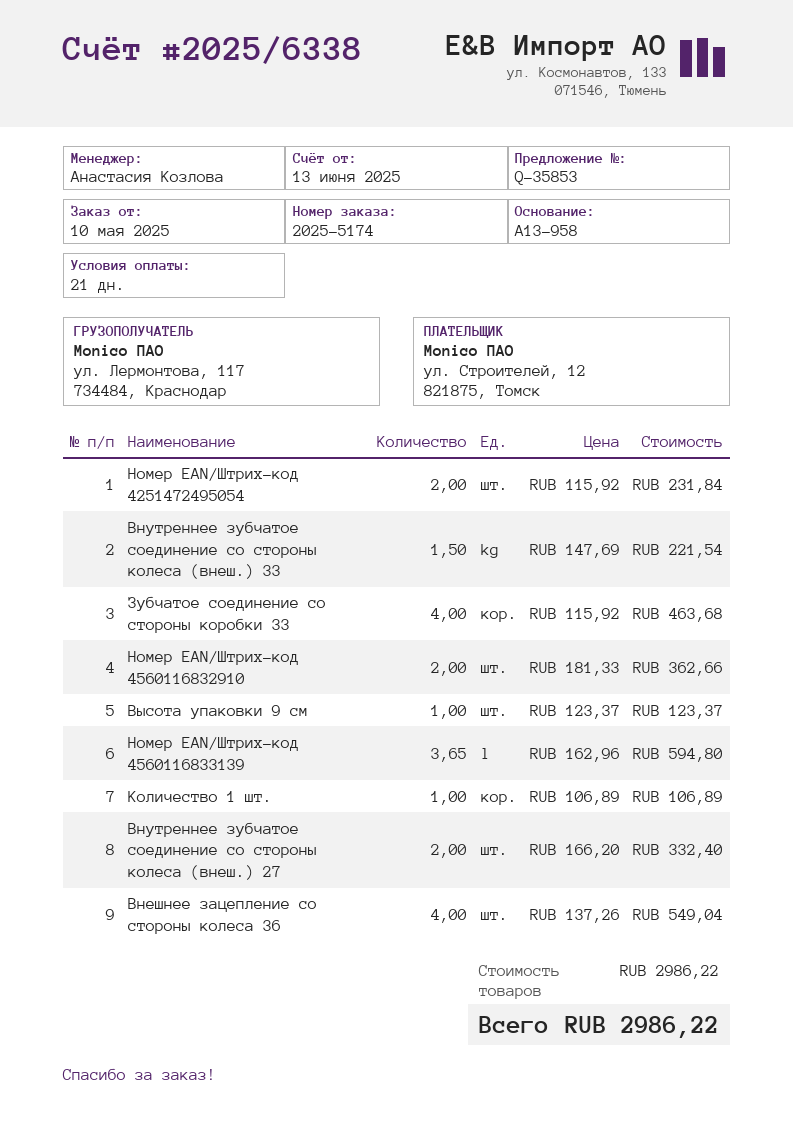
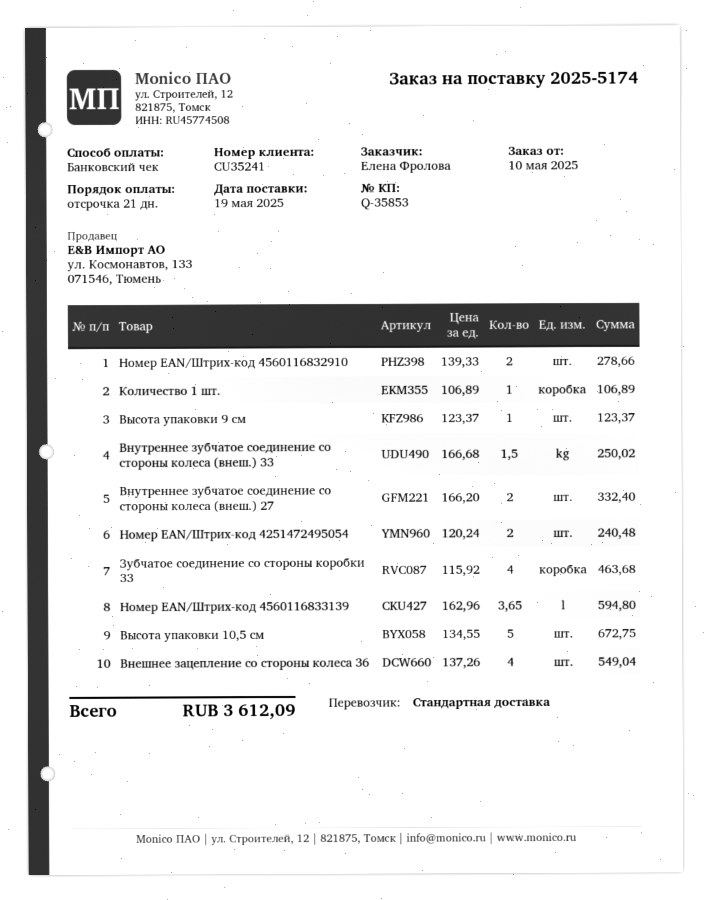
Номер EAN/Штрих-код 4251472495054: 2 x 115.92 = 231.84 -> 2 x 120.24 = 240.48
Внутреннее зубчатое соединение со стороны колеса (внеш.) 33: 1.5 x 147.69 = 221.54 -> 1.5 x 166.68 = 250.02
Номер EAN/Штрих-код 4560116832910: 2 x 181.33 = 362.66 -> 2 x 139.33 = 278.66
Высота упаковки 10,5 см: none -> 5 x 134.55 = 672.75
total: 2986.22 -> 3612.09

